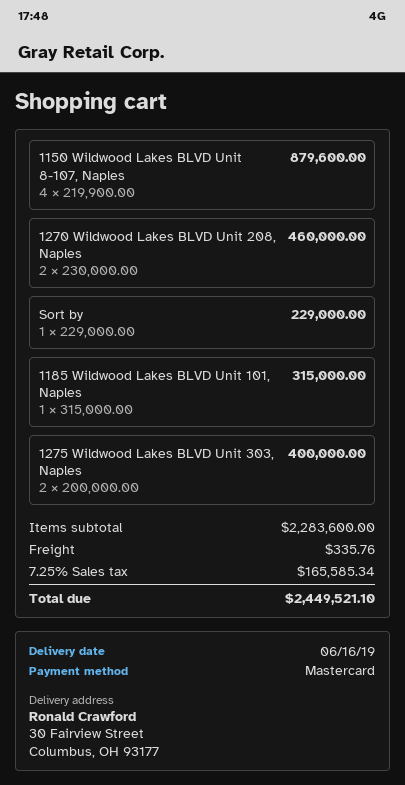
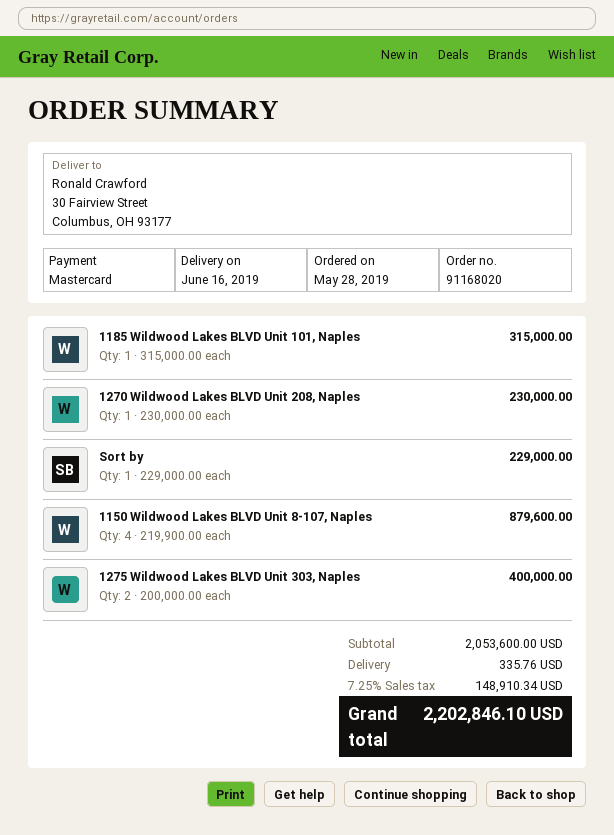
1270 Wildwood Lakes BLVD Unit 208, Naples: 2 x 230000.00 = 460000.00 -> 1 x 230000.00 = 230000.00
subtotal: 2283600.00 -> 2053600.00
tax: 7.25% = 165585.34 -> 7.25% = 148910.34
total: 2449521.10 -> 2202846.10

